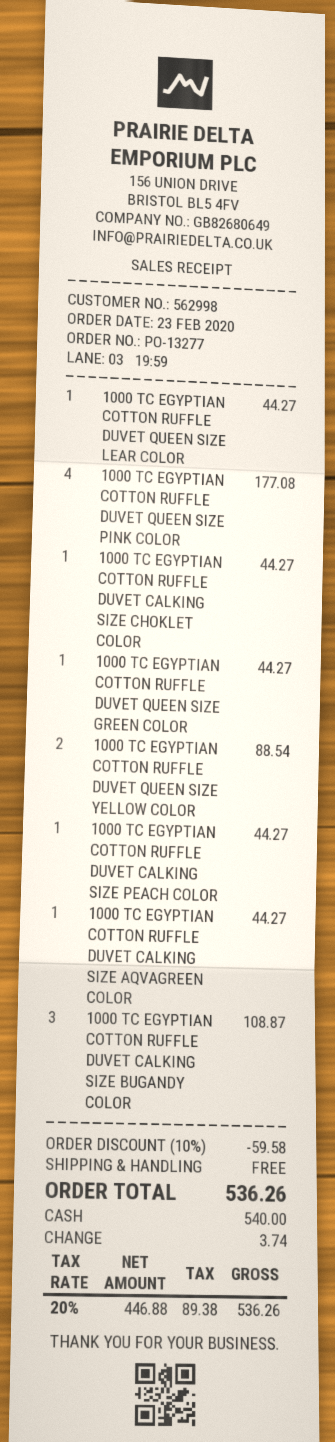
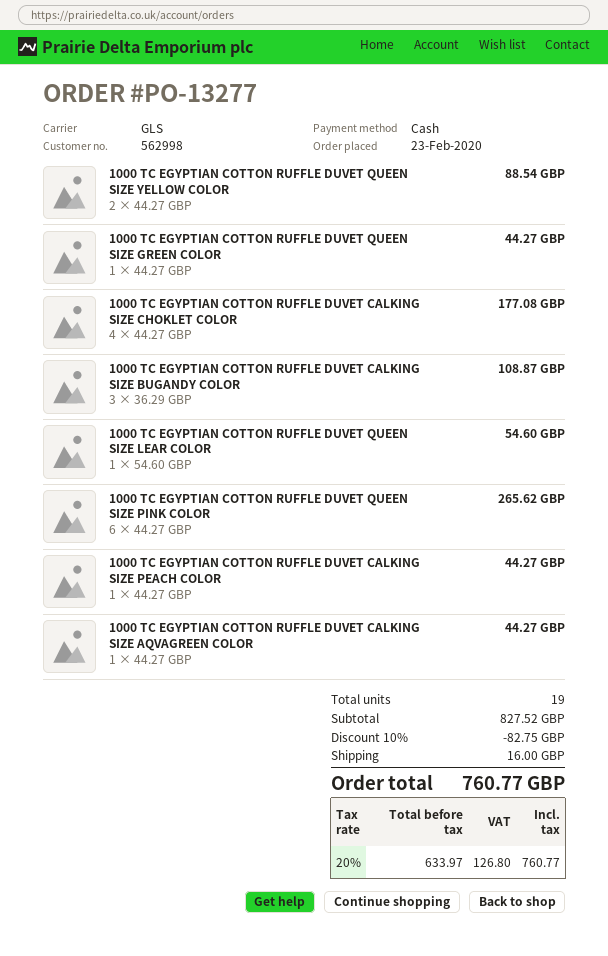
1000 TC EGYPTIAN COTTON RUFFLE DUVET QUEEN SIZE LEAR COLOR: 1 for 44.27 -> 1 for 54.60
1000 TC EGYPTIAN COTTON RUFFLE DUVET QUEEN SIZE PINK COLOR: 4 for 177.08 -> 6 for 265.62
1000 TC EGYPTIAN COTTON RUFFLE DUVET CALKING SIZE CHOKLET COLOR: 1 for 44.27 -> 4 for 177.08
discount: 10% = 59.58 -> 10% = 82.75
shipping: 0.00 -> 16.00
net: 446.88 -> 633.97
tax: 20% = 89.38 -> 20% = 126.80
total: 536.26 -> 760.77

